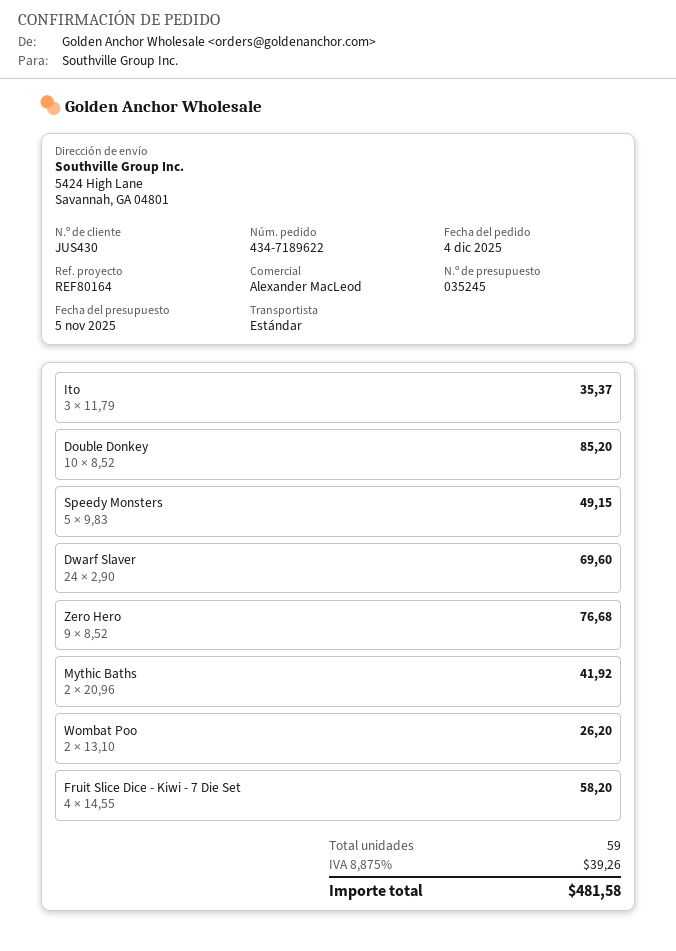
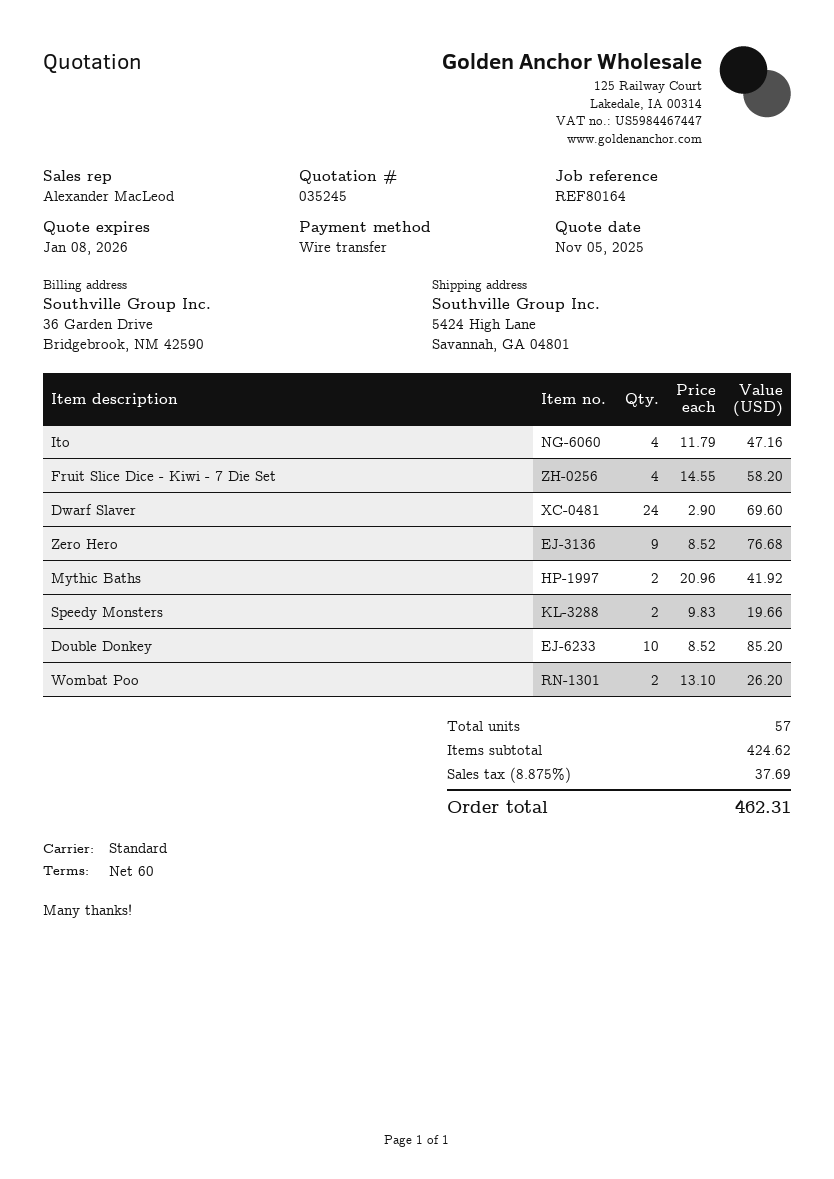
Ito: 3 x 11.79 = 35.37 -> 4 x 11.79 = 47.16
Speedy Monsters: 5 x 9.83 = 49.15 -> 2 x 9.83 = 19.66
total quantity: 59 -> 57
tax: 8.875% = 39.26 -> 8.875% = 37.69
total: 481.58 -> 462.31

